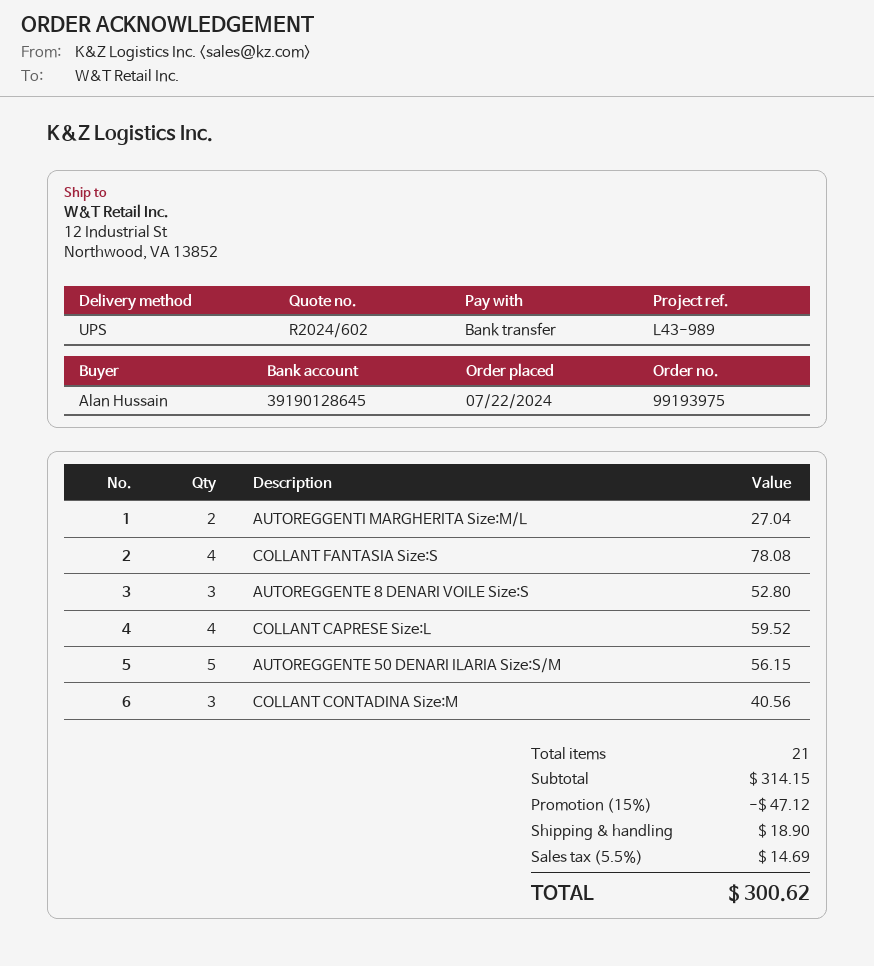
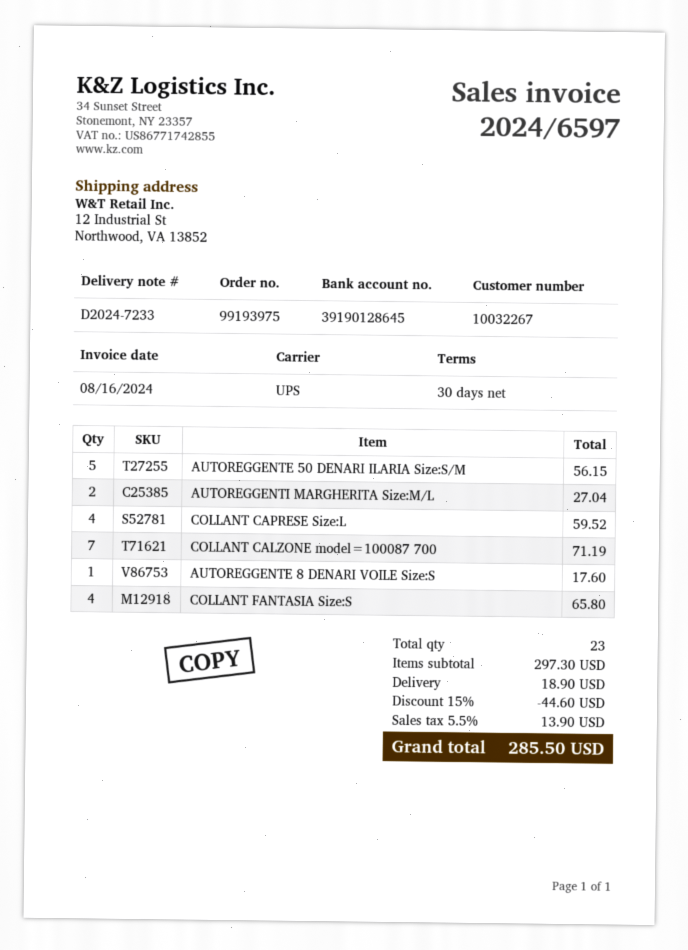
COLLANT FANTASIA Size:S: 4 for 78.08 -> 4 for 65.80
AUTOREGGENTE 8 DENARI VOILE Size:S: 3 for 52.80 -> 1 for 17.60
COLLANT CONTADINA Size:M: 3 for 40.56 -> none
COLLANT CALZONE model=100087 700: none -> 7 for 71.19
total quantity: 21 -> 23
subtotal: 314.15 -> 297.30
discount: 15% = 47.12 -> 15% = 44.60
tax: 5.5% = 14.69 -> 5.5% = 13.90
total: 300.62 -> 285.50

